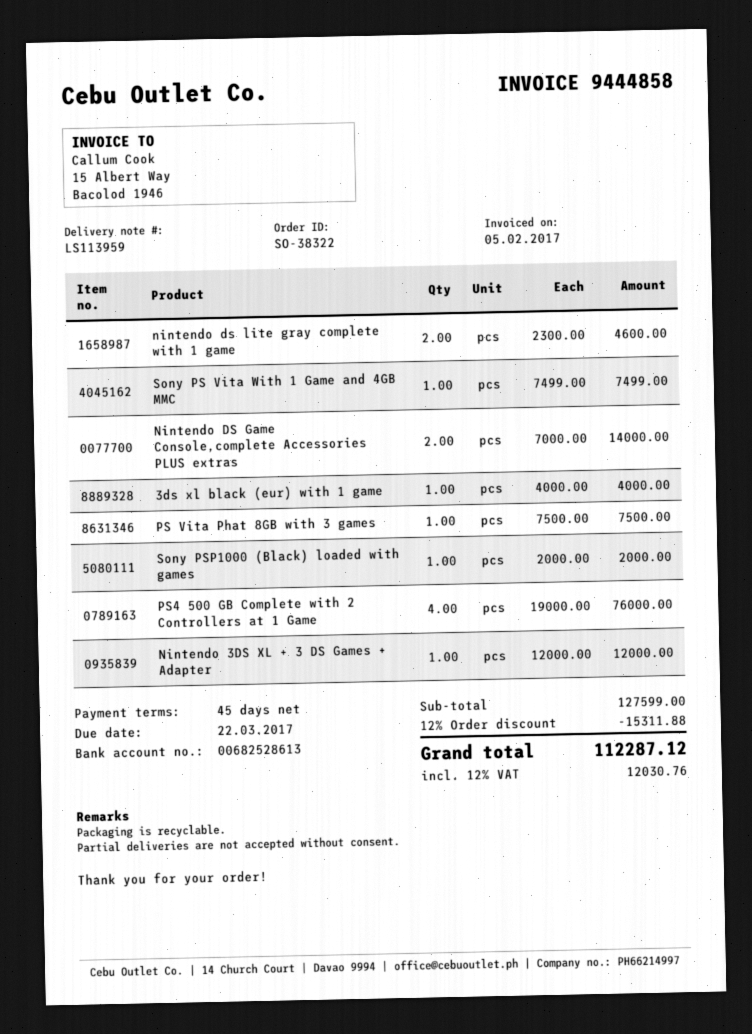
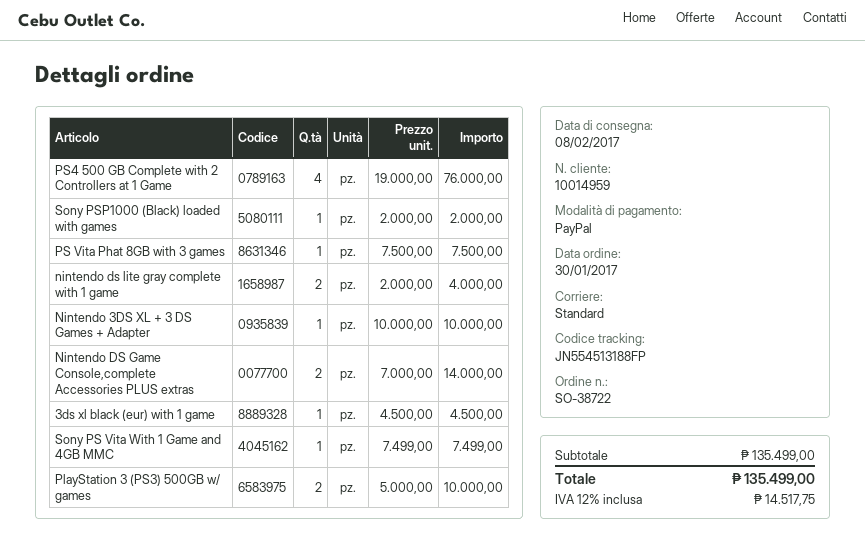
order number: SO-38322 -> SO-38722
nintendo ds lite gray complete with 1 game: 2 x 2300.00 = 4600.00 -> 2 x 2000.00 = 4000.00
3ds xl black (eur) with 1 game: 1 x 4000.00 = 4000.00 -> 1 x 4500.00 = 4500.00
Nintendo 3DS XL + 3 DS Games + Adapter: 1 x 12000.00 = 12000.00 -> 1 x 10000.00 = 10000.00
PlayStation 3 (PS3) 500GB w/ games: none -> 2 x 5000.00 = 10000.00
subtotal: 127599.00 -> 135499.00
discount: 12% = 15311.88 -> none
tax: 12% = 12030.76 -> 12% = 14517.75
total: 112287.12 -> 135499.00

